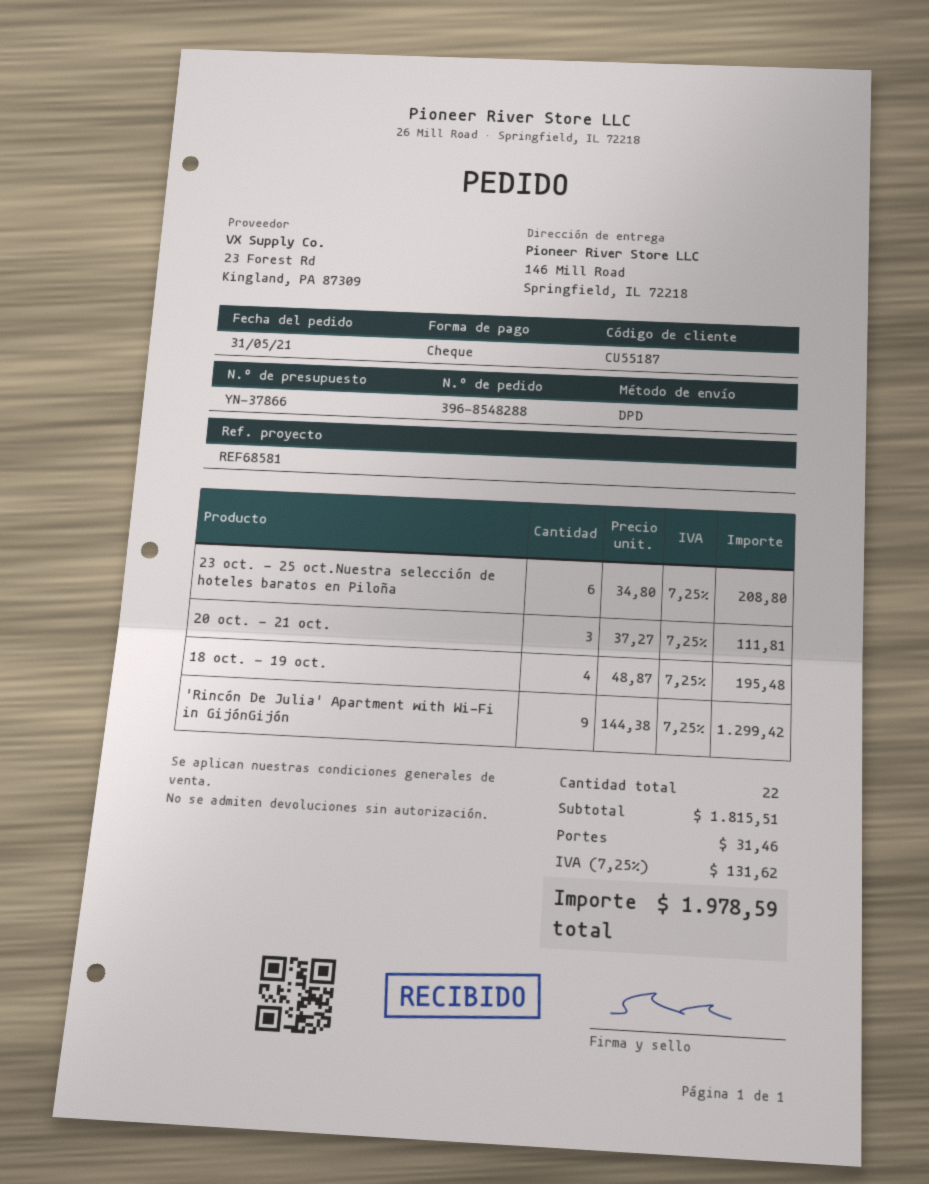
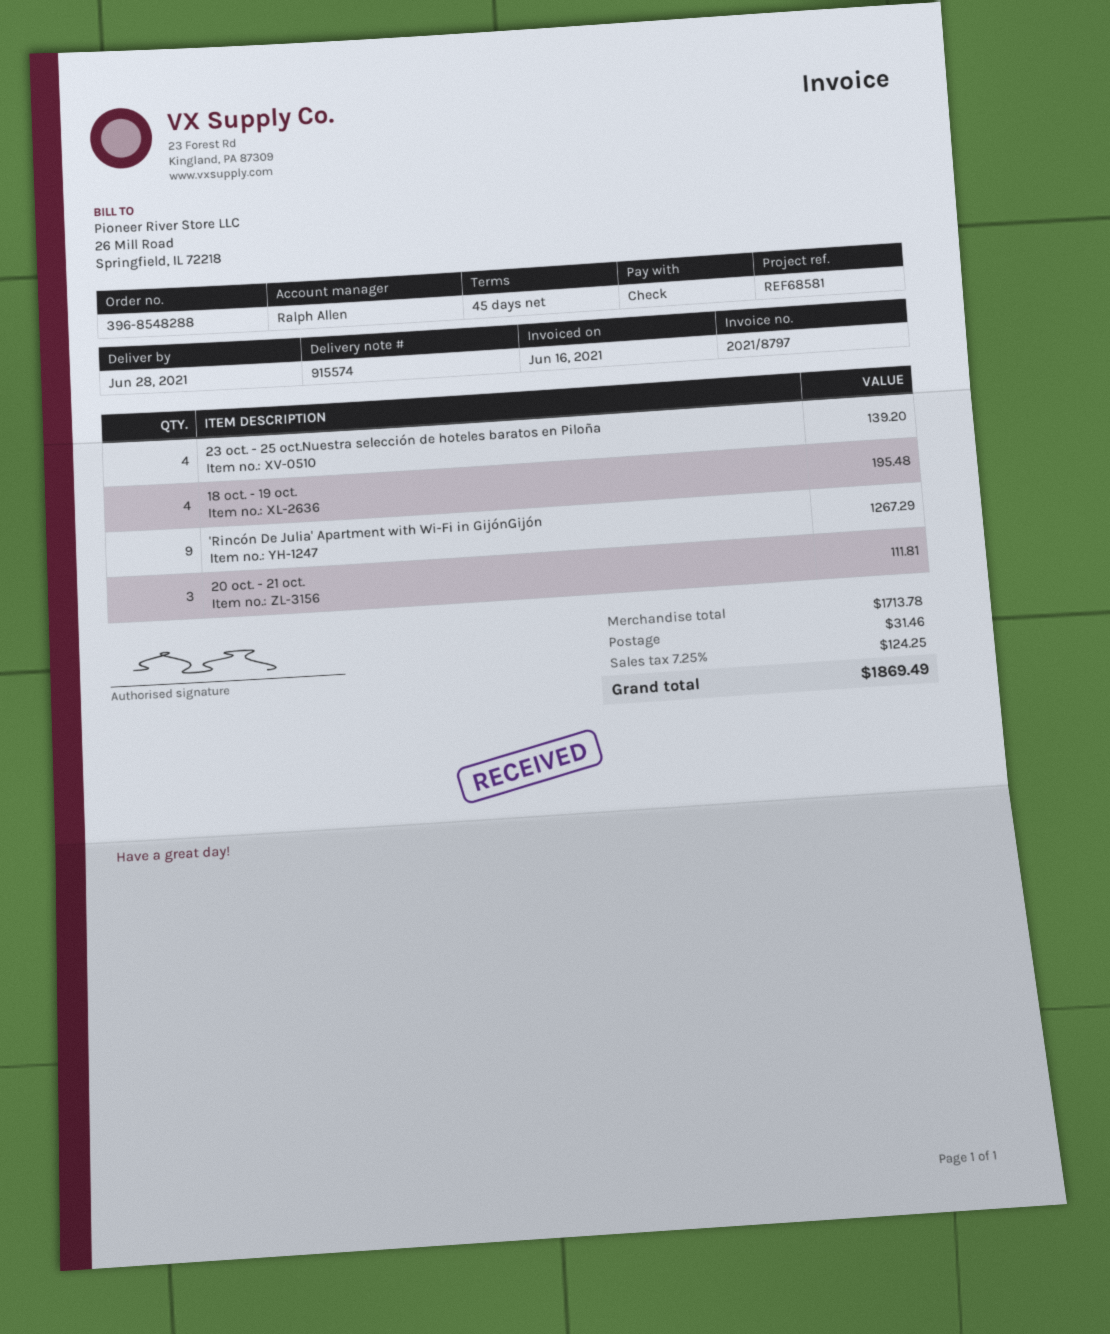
23 oct. - 25 oct.Nuestra selección de hoteles baratos en Piloña: 6 for 208.80 -> 4 for 139.20
'Rincón De Julia' Apartment with Wi-Fi in GijónGijón: 9 for 1299.42 -> 9 for 1267.29
subtotal: 1815.51 -> 1713.78
tax: 7.25% = 131.62 -> 7.25% = 124.25
total: 1978.59 -> 1869.49

